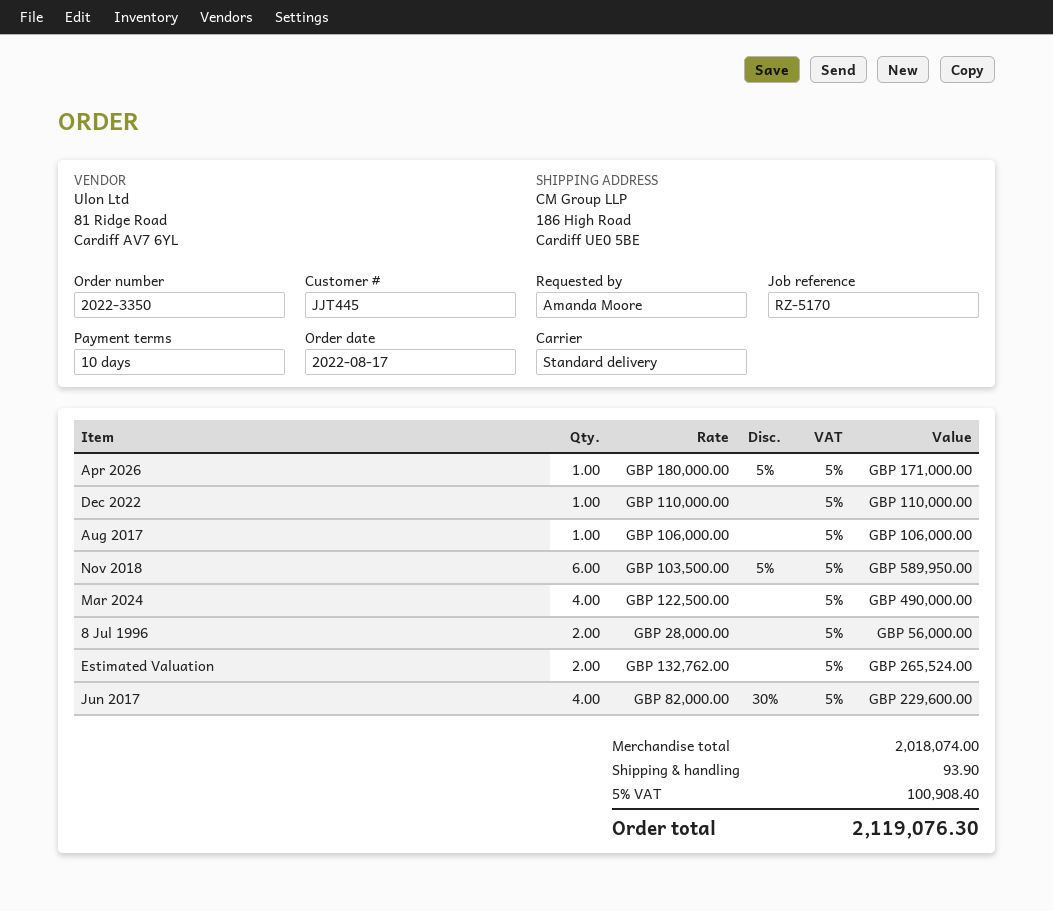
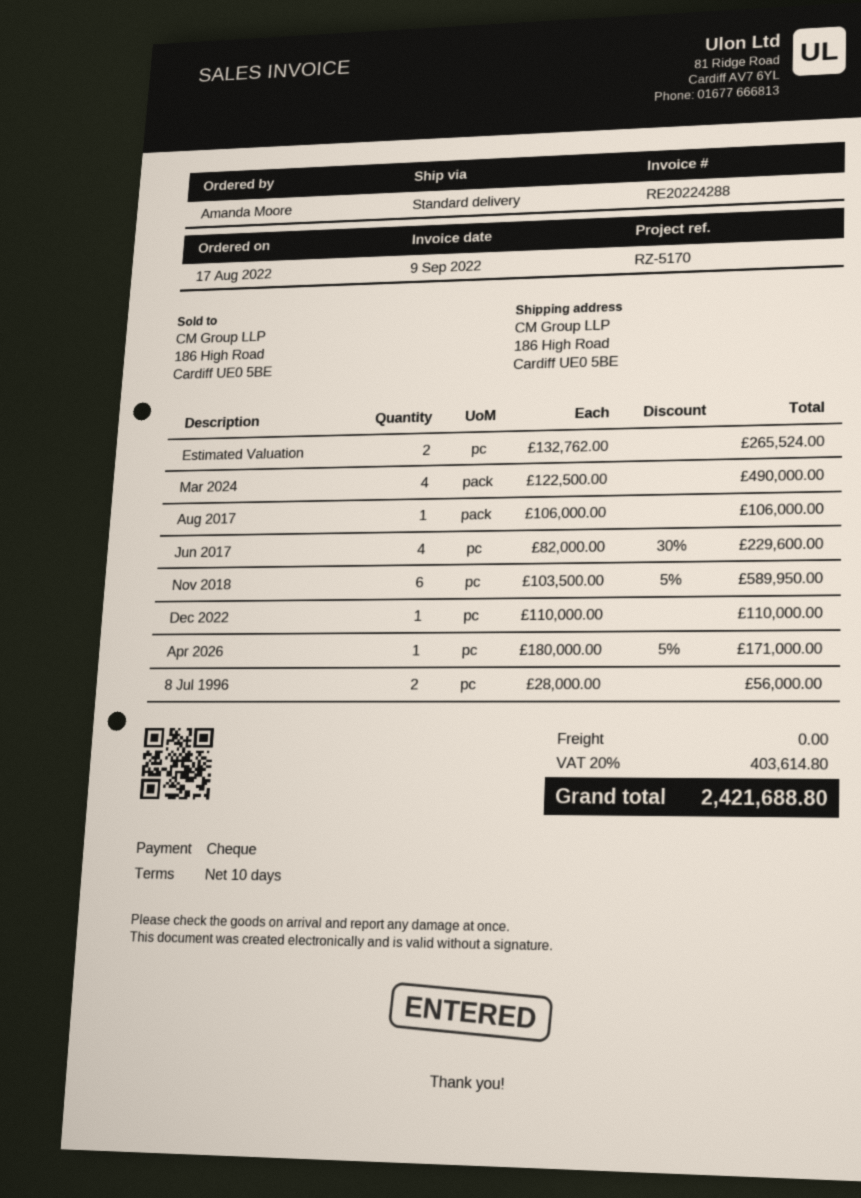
shipping: 93.90 -> 0.00
tax: 5% = 100908.40 -> 20% = 403614.80
total: 2119076.30 -> 2421688.80

